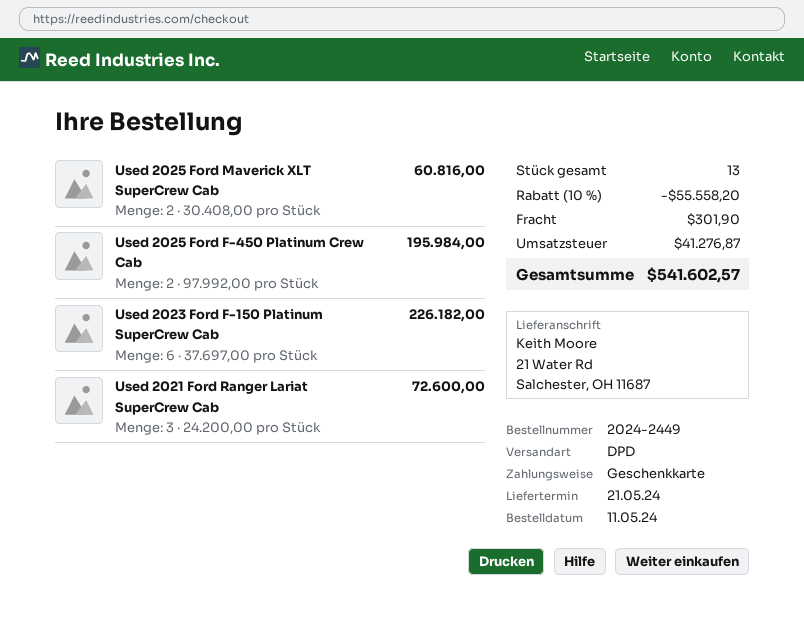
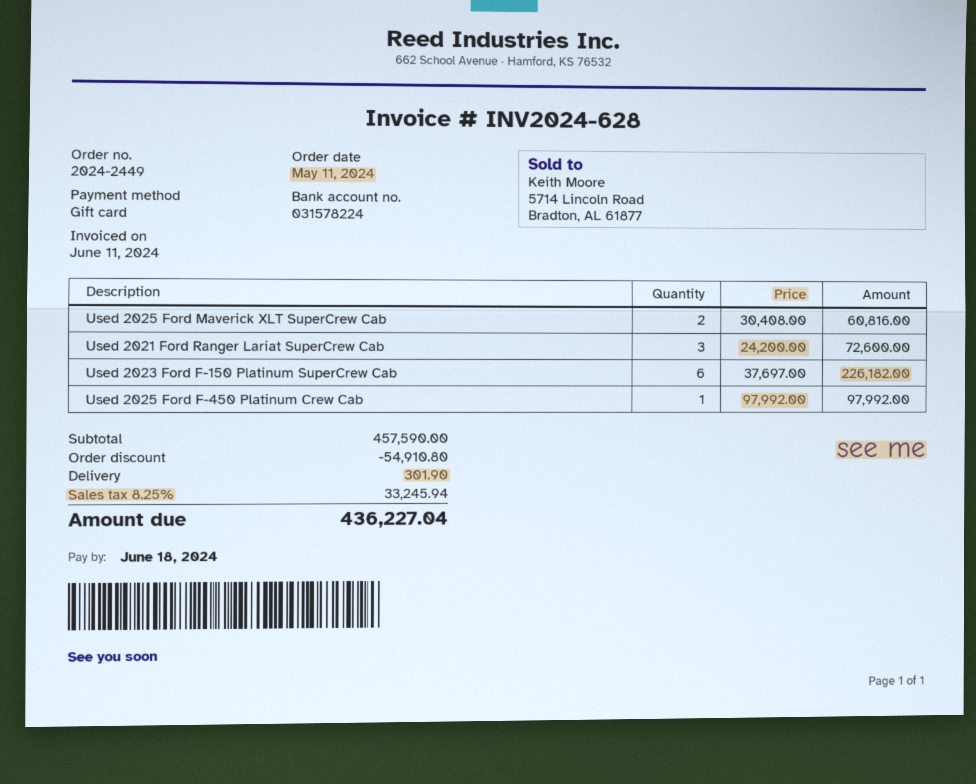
Used 2025 Ford F-450 Platinum Crew Cab: 2 x 97992.00 = 195984.00 -> 1 x 97992.00 = 97992.00
discount: 55558.20 -> 54910.80
tax: 41276.87 -> 33245.94
total: 541602.57 -> 436227.04

